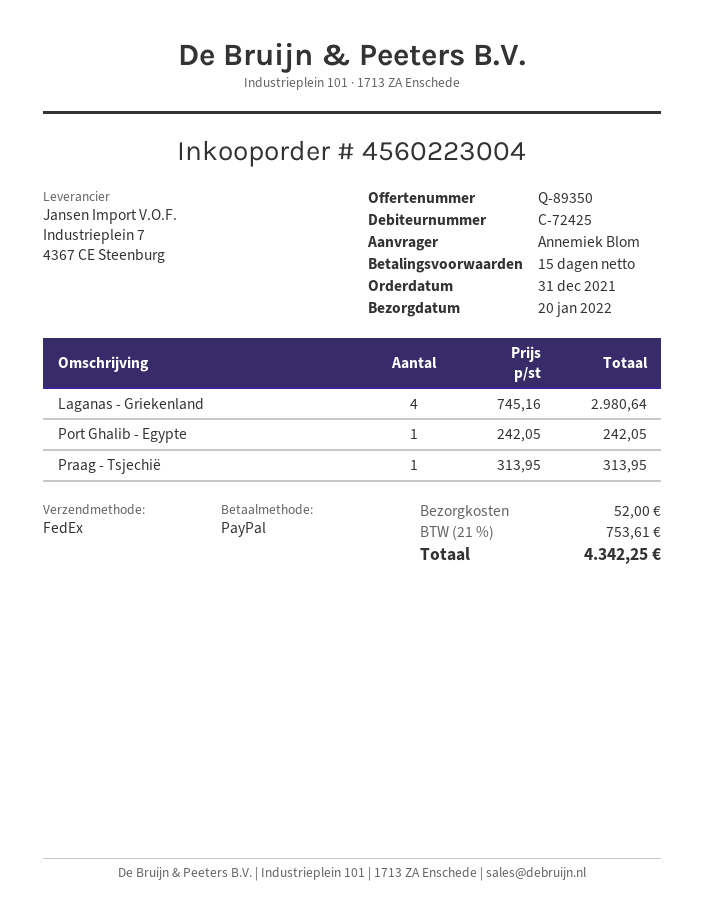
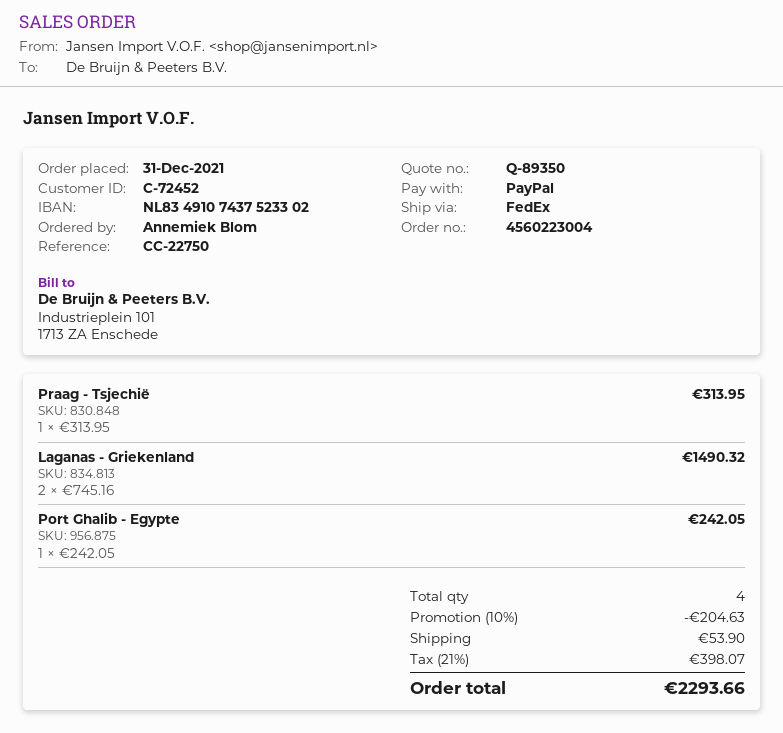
customer number: C-72425 -> C-72452
Laganas - Griekenland: 4 x 745.16 = 2980.64 -> 2 x 745.16 = 1490.32
discount: none -> 10% = 204.63
shipping: 52.00 -> 53.90
tax: 21% = 753.61 -> 21% = 398.07
total: 4342.25 -> 2293.66

